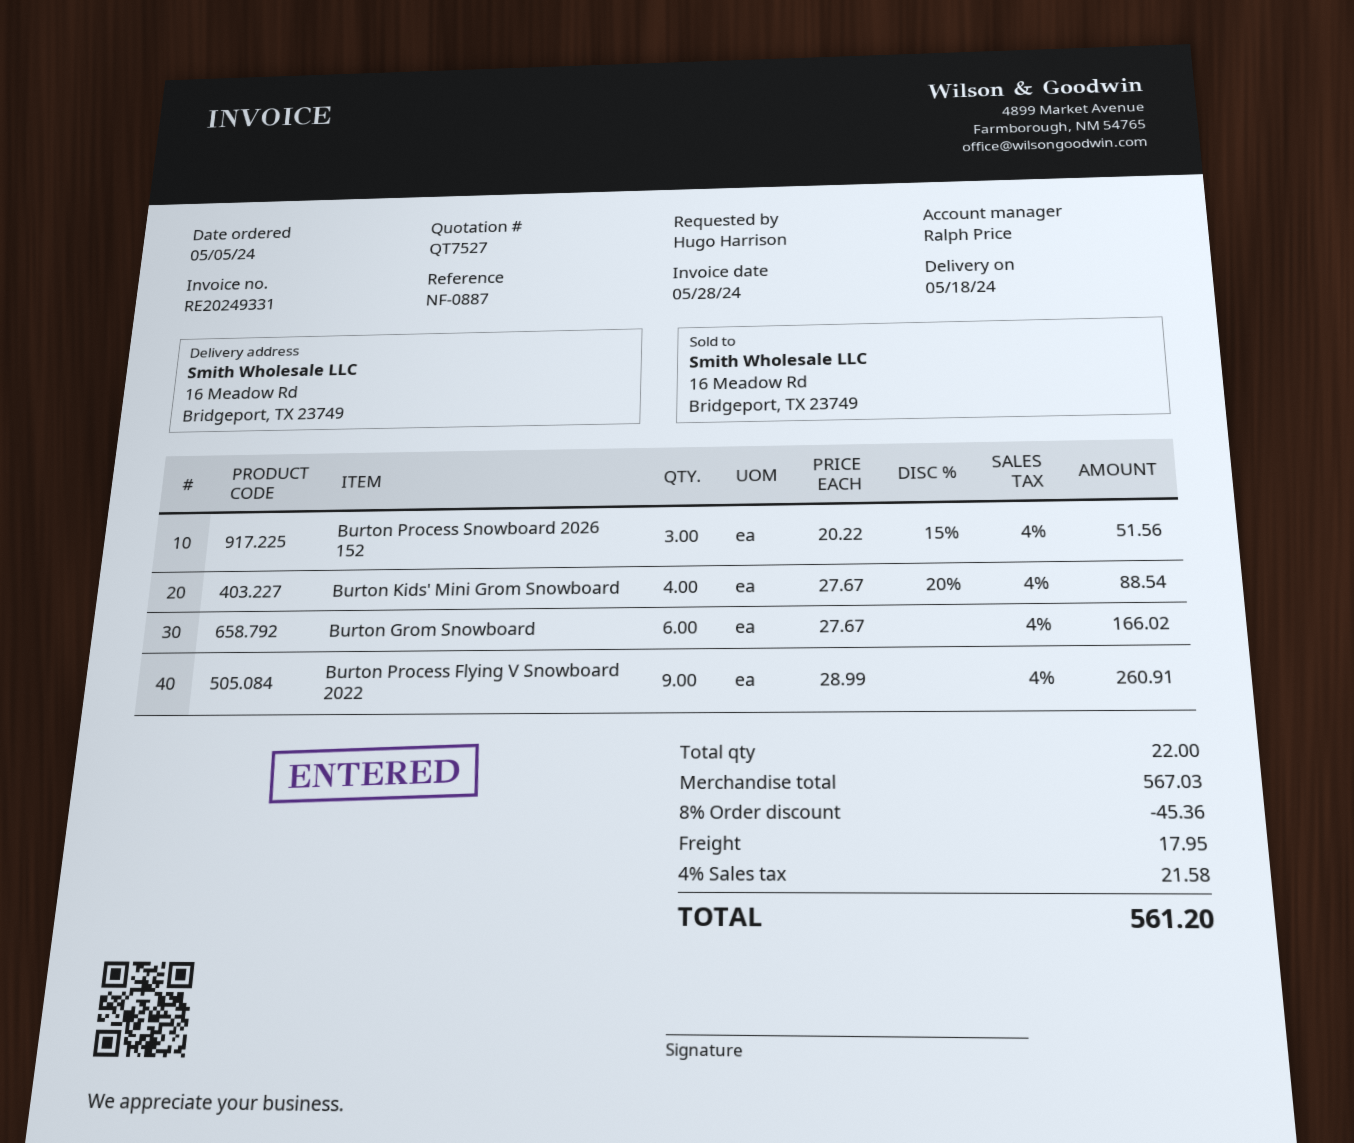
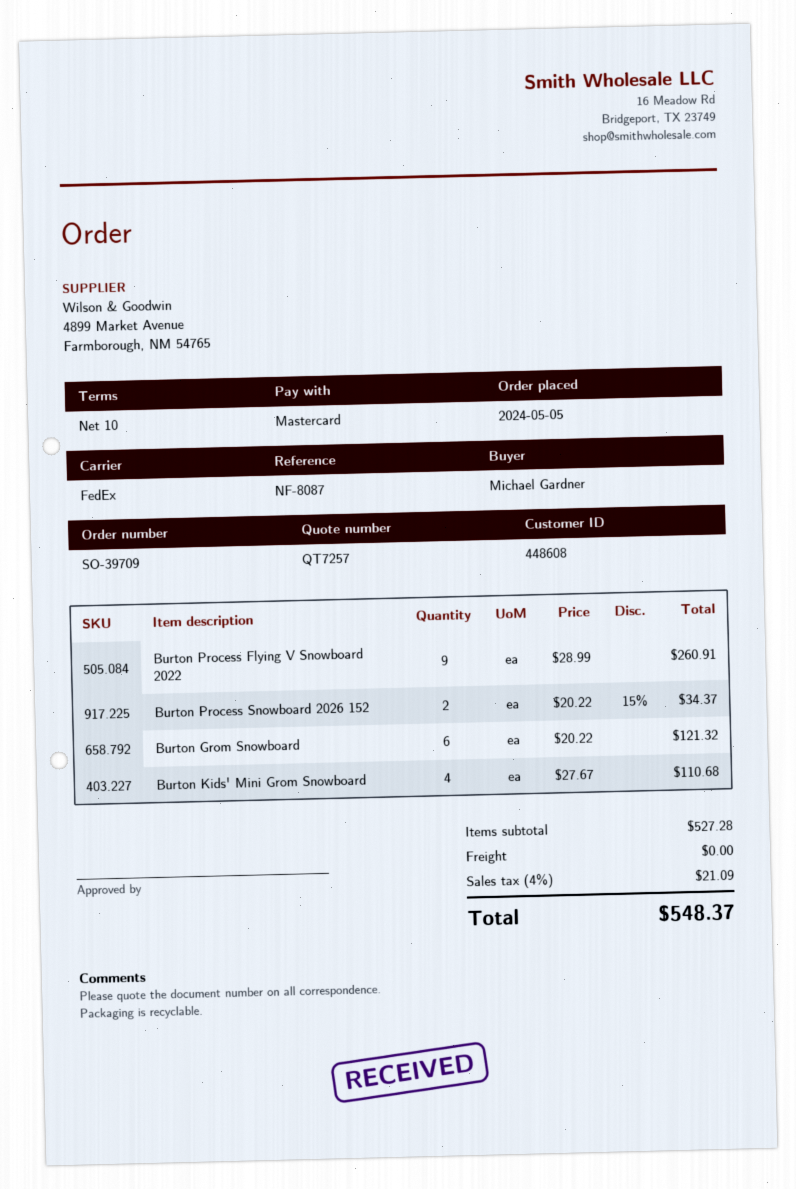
quote number: QT7527 -> QT7257
reference: NF-0887 -> NF-8087
ordered by: Hugo Harrison -> Michael Gardner
Burton Process Snowboard 2026 152: 3 x 20.22 - 15% = 51.56 -> 2 x 20.22 - 15% = 34.37
Burton Kids' Mini Grom Snowboard: 4 x 27.67 - 20% = 88.54 -> 4 x 27.67 = 110.68
Burton Grom Snowboard: 6 x 27.67 = 166.02 -> 6 x 20.22 = 121.32
subtotal: 567.03 -> 527.28
discount: 8% = 45.36 -> none
shipping: 17.95 -> 0.00
tax: 4% = 21.58 -> 4% = 21.09
total: 561.20 -> 548.37

